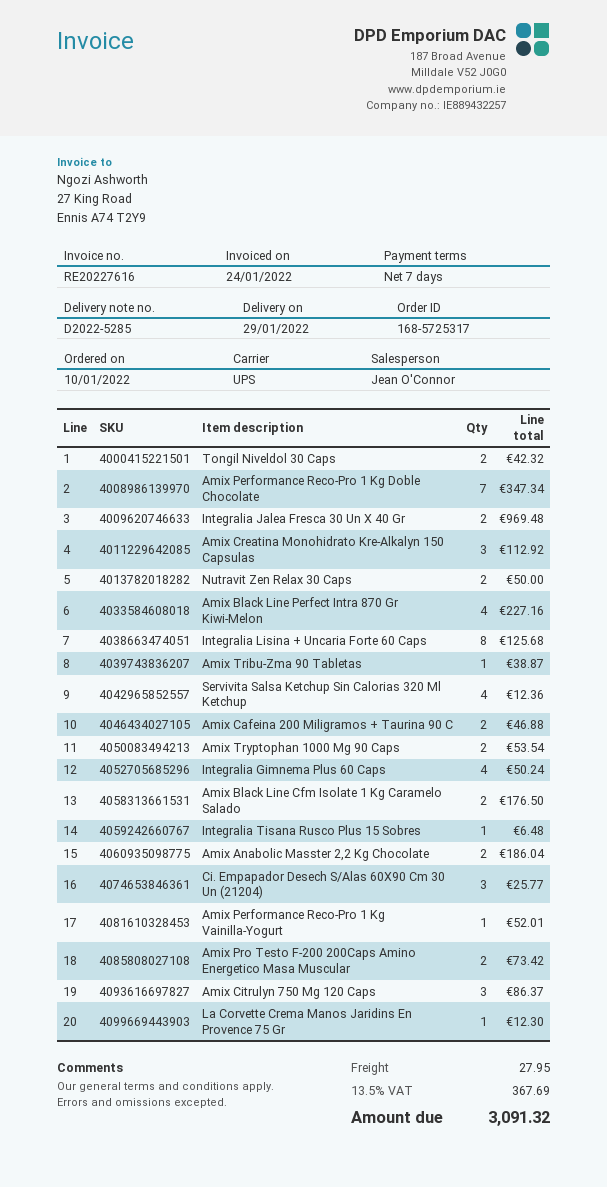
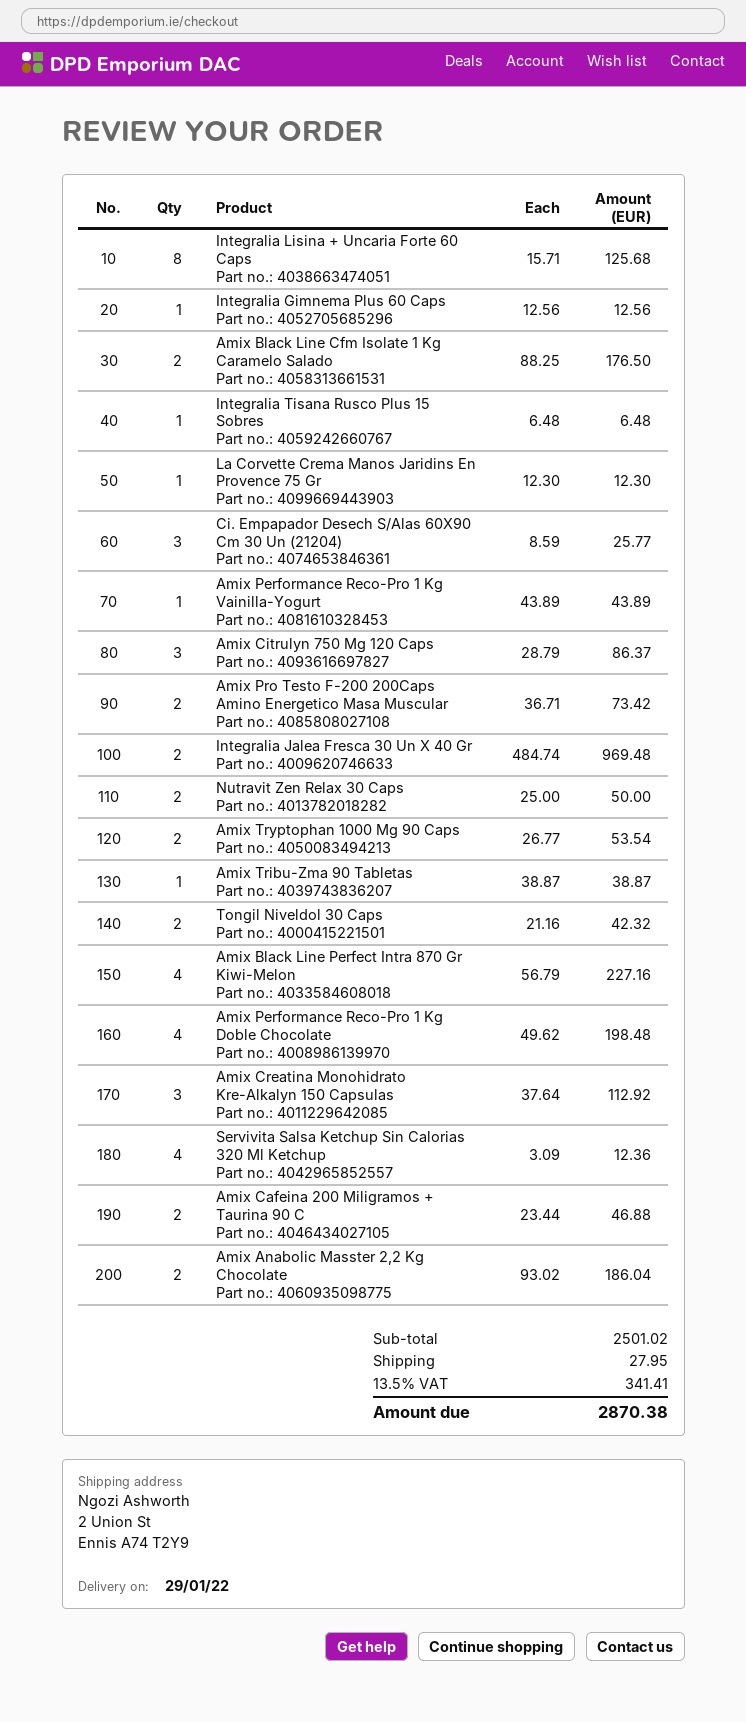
Amix Performance Reco-Pro 1 Kg Doble Chocolate: 7 for 347.34 -> 4 for 198.48
Integralia Gimnema Plus 60 Caps: 4 for 50.24 -> 1 for 12.56
Amix Performance Reco-Pro 1 Kg Vainilla-Yogurt: 1 for 52.01 -> 1 for 43.89
tax: 13.5% = 367.69 -> 13.5% = 341.41
total: 3091.32 -> 2870.38

